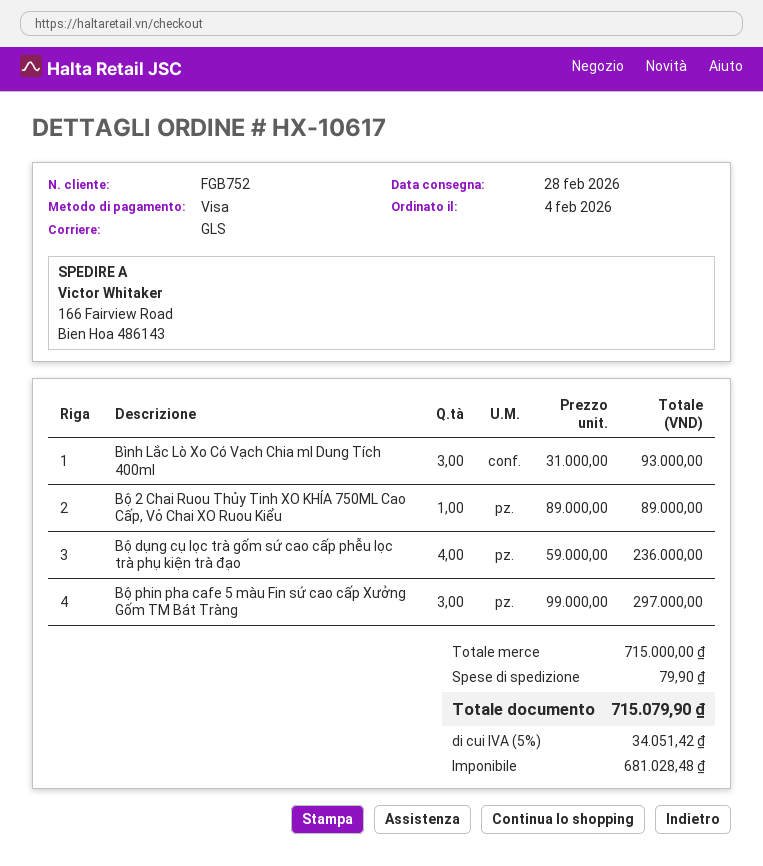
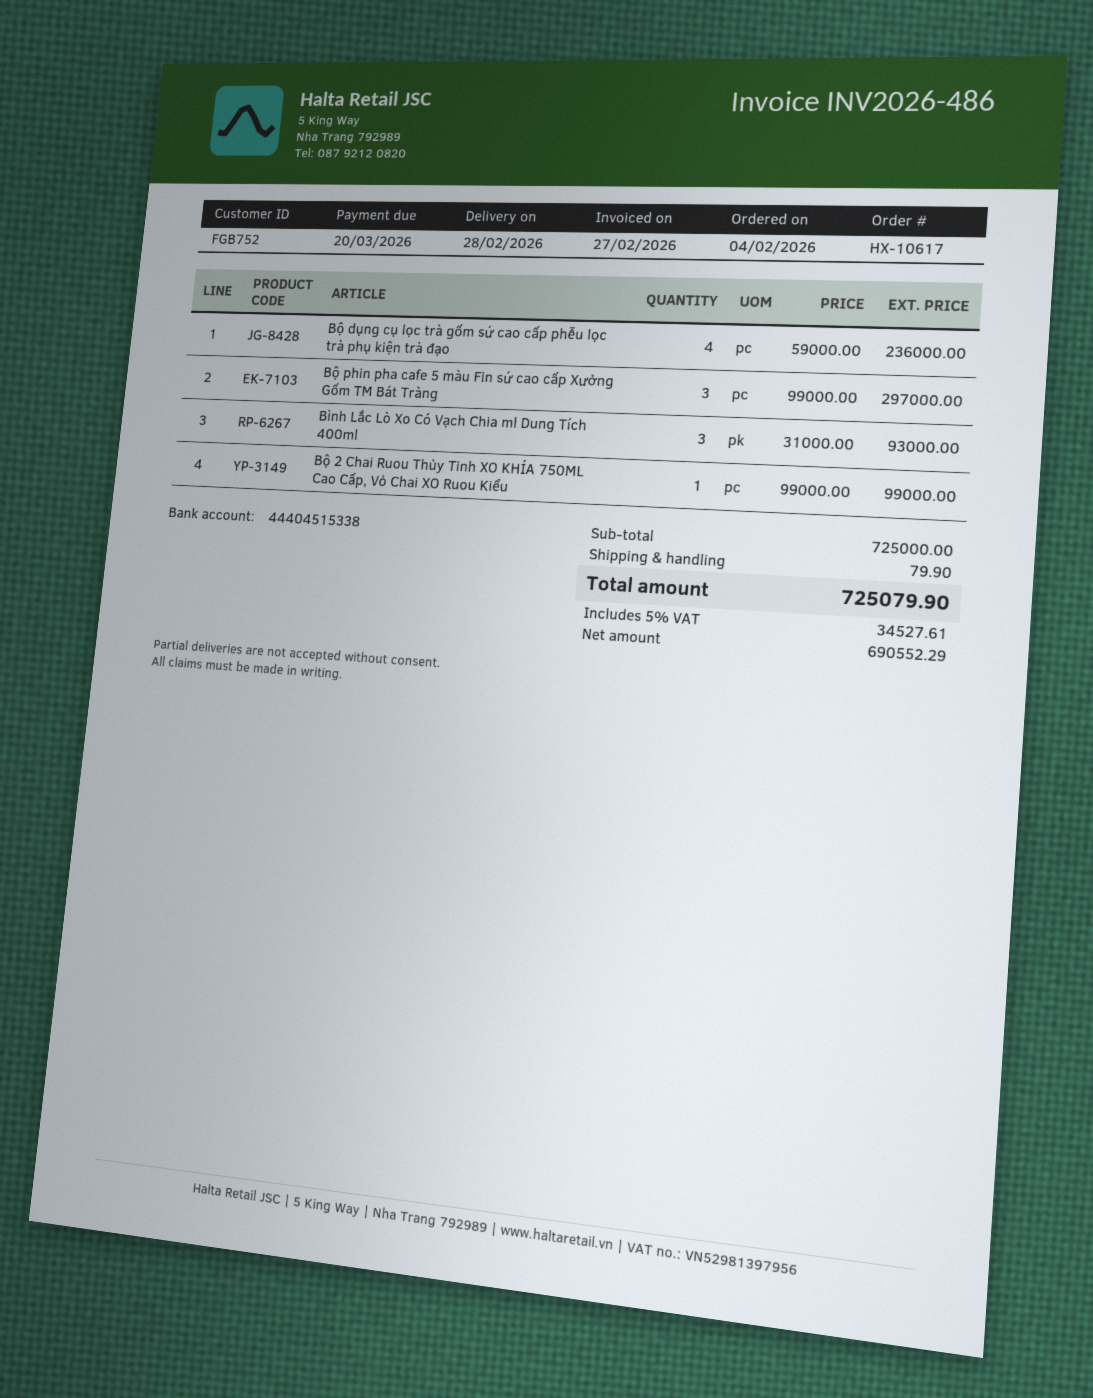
Bộ 2 Chai Ruou Thủy Tinh XO KHÍA 750ML Cao Cấp, Vỏ Chai XO Ruou Kiểu: 1 x 89000.00 = 89000.00 -> 1 x 99000.00 = 99000.00
subtotal: 715000.00 -> 725000.00
net: 681028.48 -> 690552.29
tax: 5% = 34051.42 -> 5% = 34527.61
total: 715079.90 -> 725079.90

